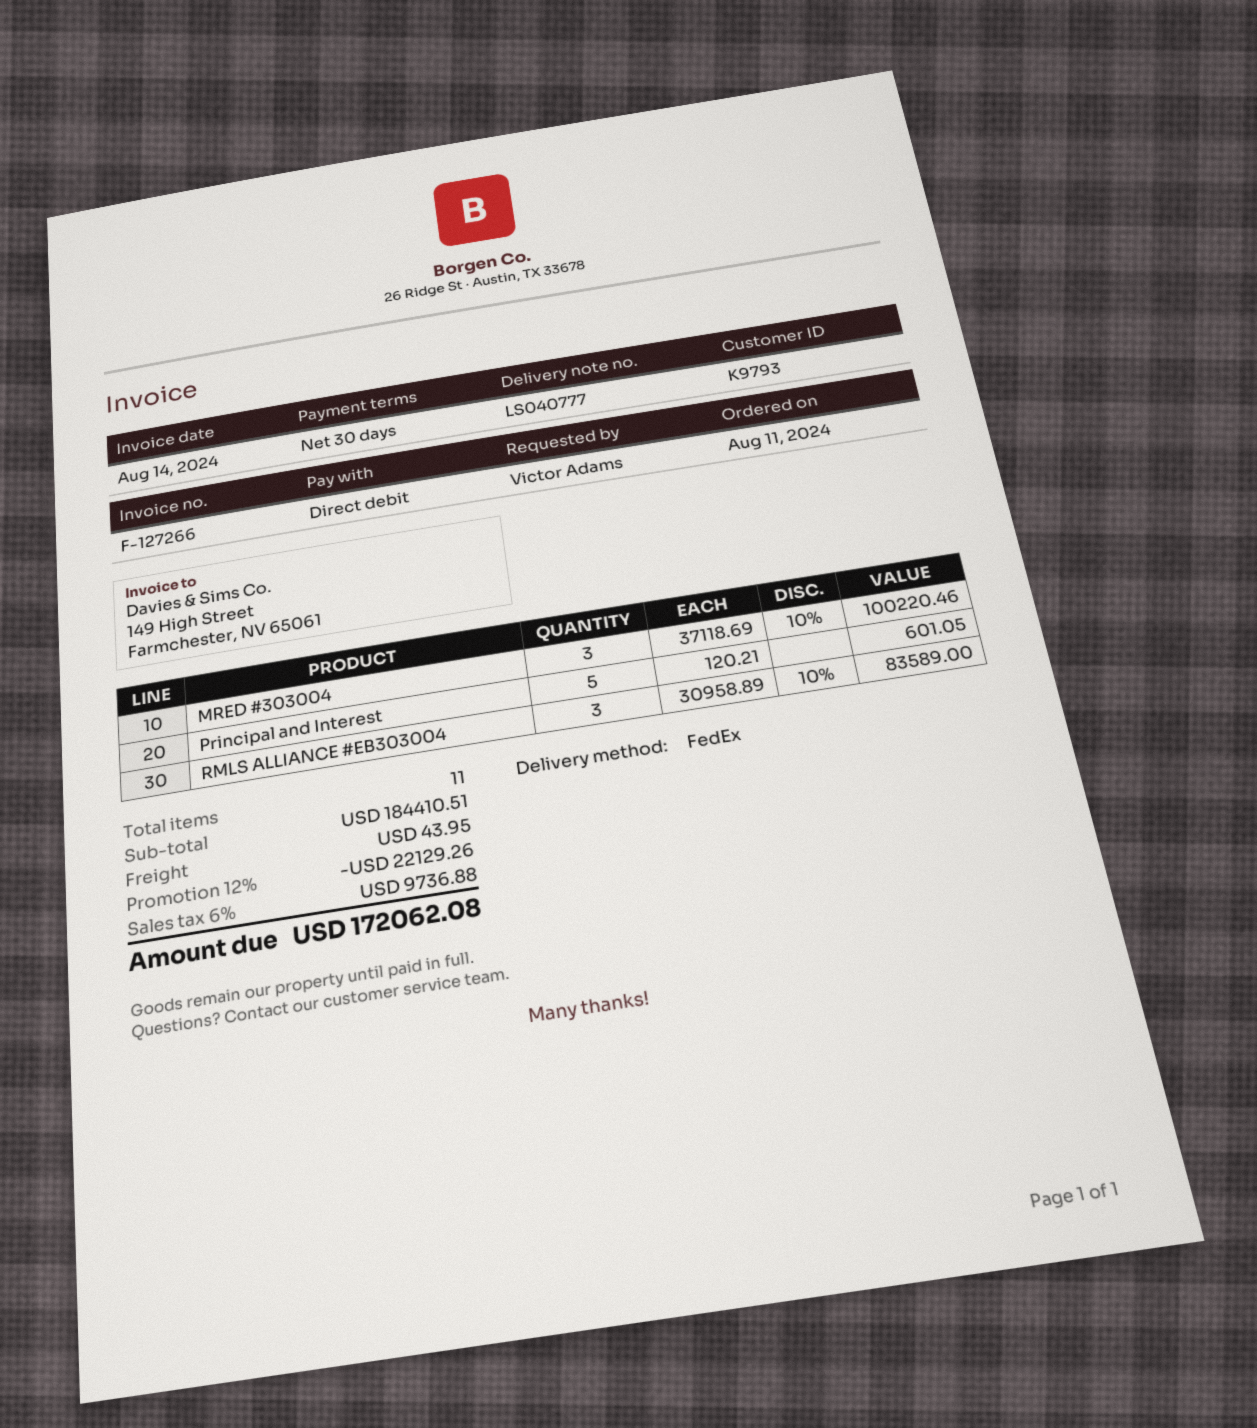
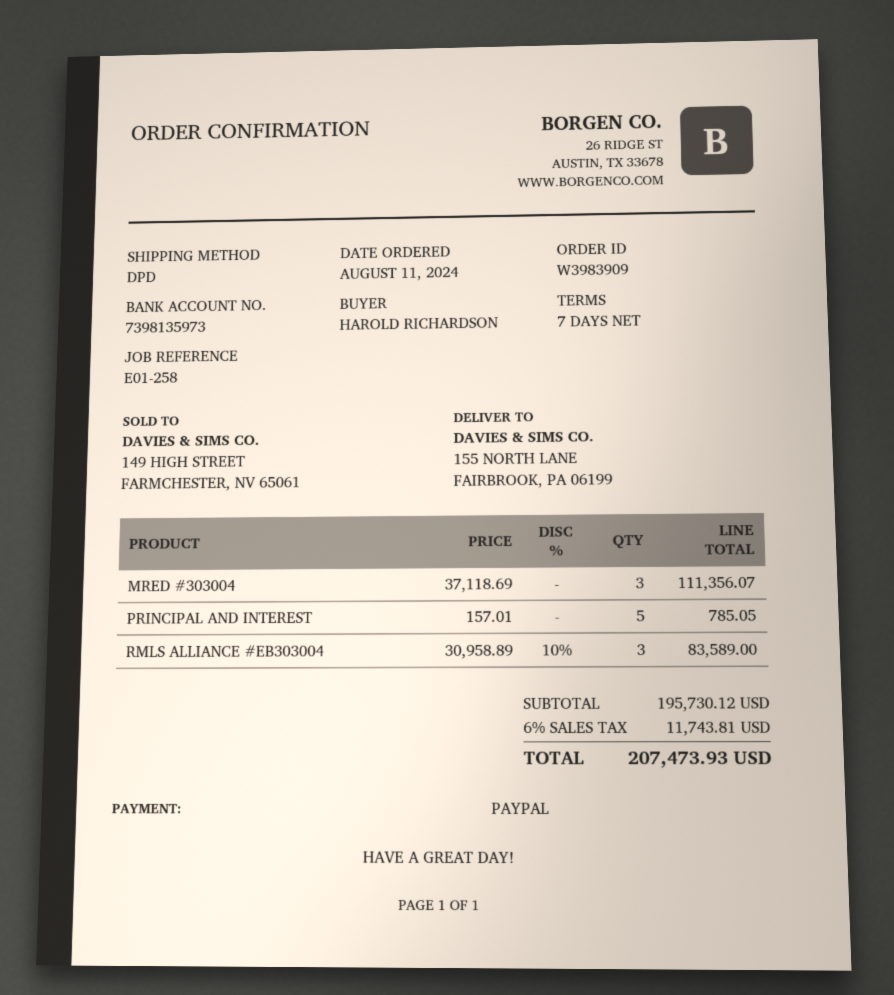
payment terms: 30 days -> 7 days
ordered by: Victor Adams -> HAROLD RICHARDSON
payment method: direct debit -> PayPal
shipping method: FedEx -> DPD
MRED #303004: 3 x 37118.69 - 10% = 100220.46 -> 3 x 37118.69 = 111356.07
Principal and Interest: 5 x 120.21 = 601.05 -> 5 x 157.01 = 785.05
subtotal: 184410.51 -> 195730.12
discount: 12% = 22129.26 -> none
shipping: 43.95 -> none
tax: 6% = 9736.88 -> 6% = 11743.81
total: 172062.08 -> 207473.93

